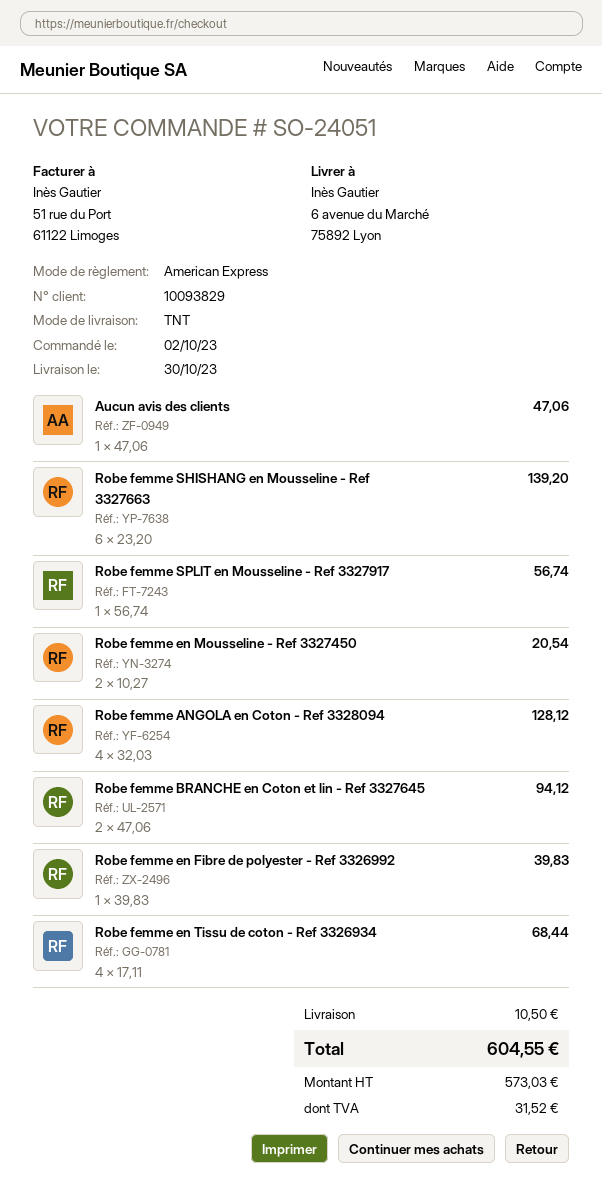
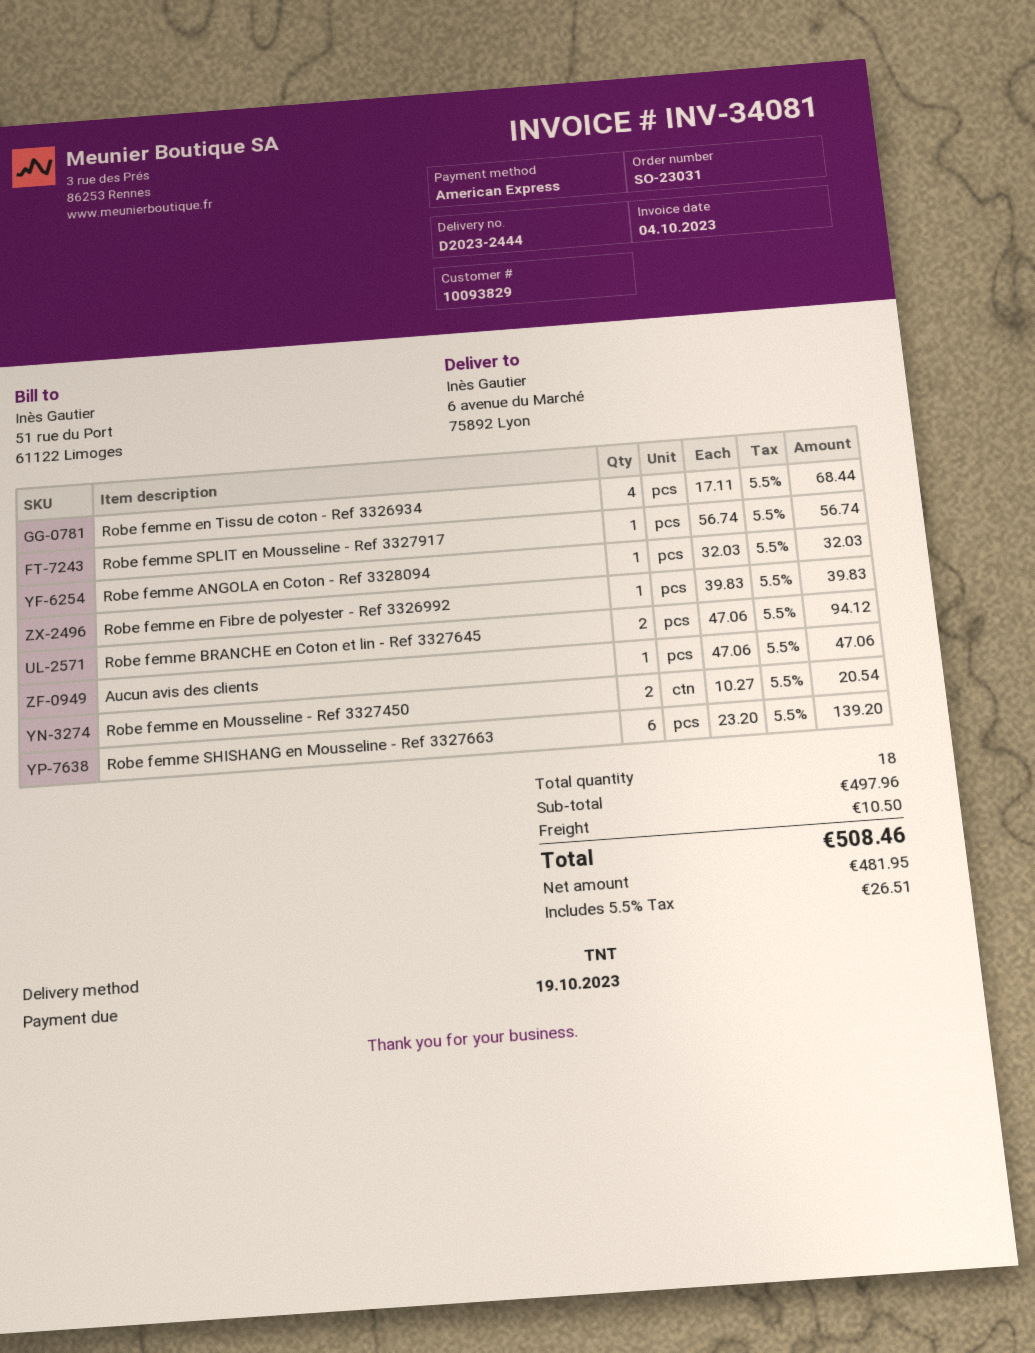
order number: SO-24051 -> SO-23031
Robe femme ANGOLA en Coton - Ref 3328094: 4 x 32.03 = 128.12 -> 1 x 32.03 = 32.03
net: 573.03 -> 481.95
tax: 31.52 -> 26.51
total: 604.55 -> 508.46

